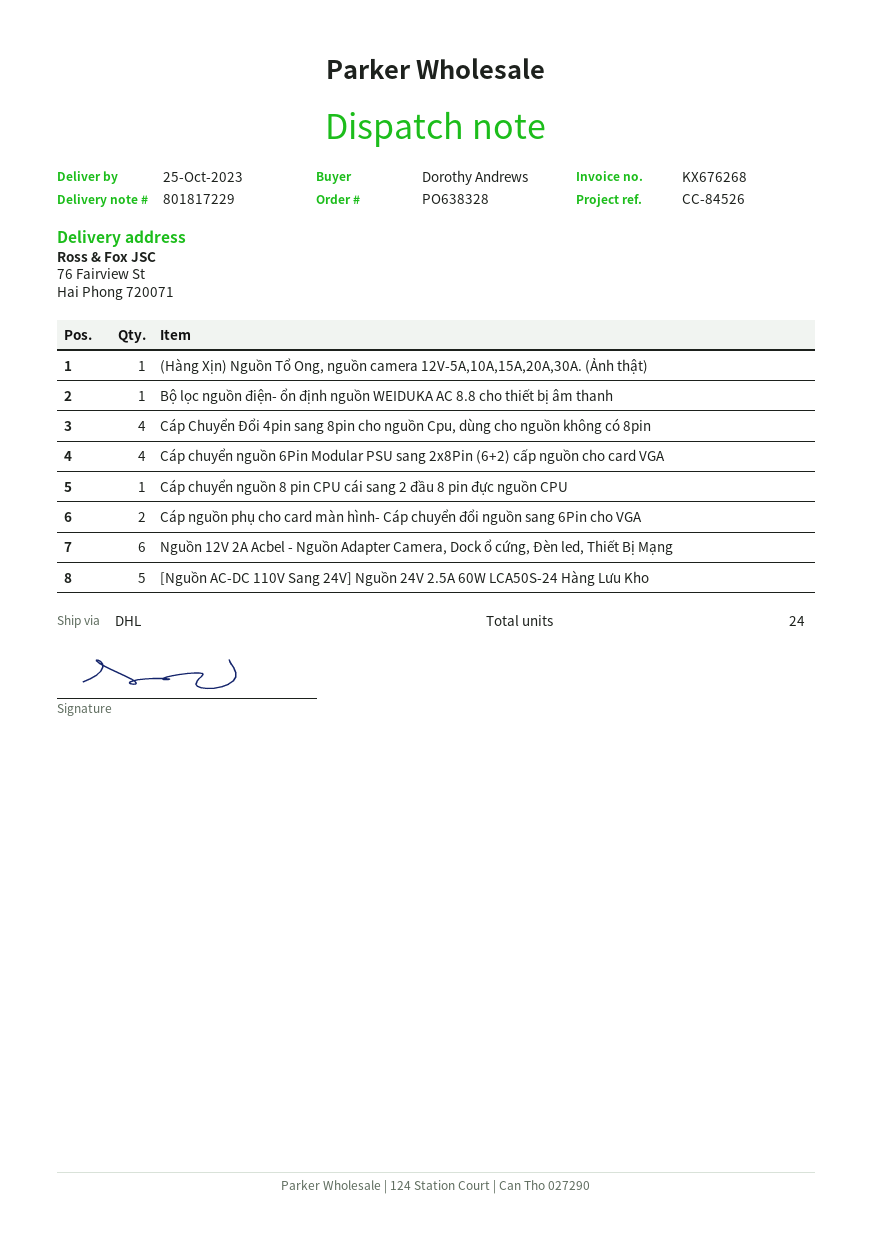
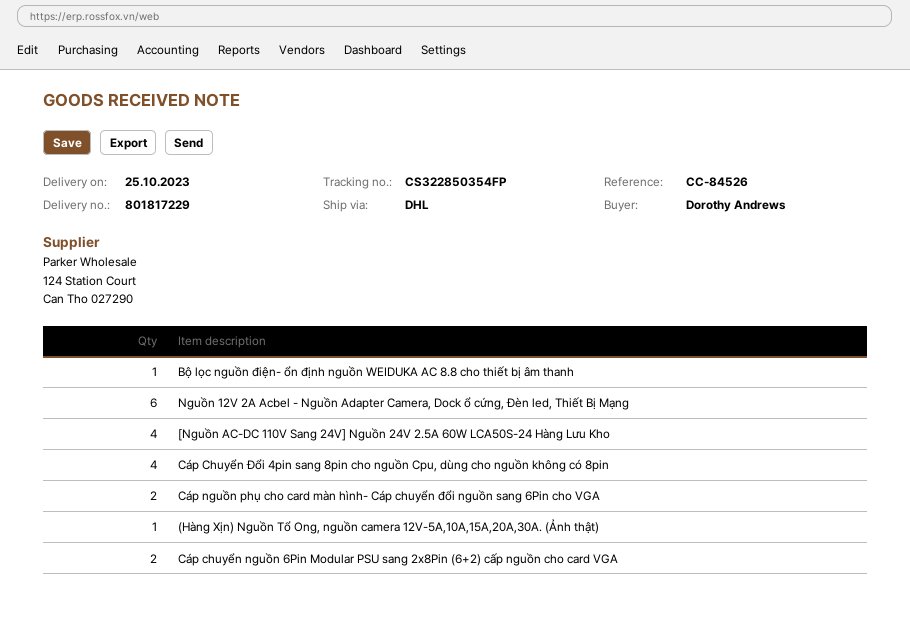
Cáp chuyển nguồn 6Pin Modular PSU sang 2x8Pin (6+2) cấp nguồn cho card VGA: 4 -> 2
Cáp chuyển nguồn 8 pin CPU cái sang 2 đầu 8 pin đực nguồn CPU: 1 -> none
[Nguồn AC-DC 110V Sang 24V] Nguồn 24V 2.5A 60W LCA50S-24 Hàng Lưu Kho: 5 -> 4

